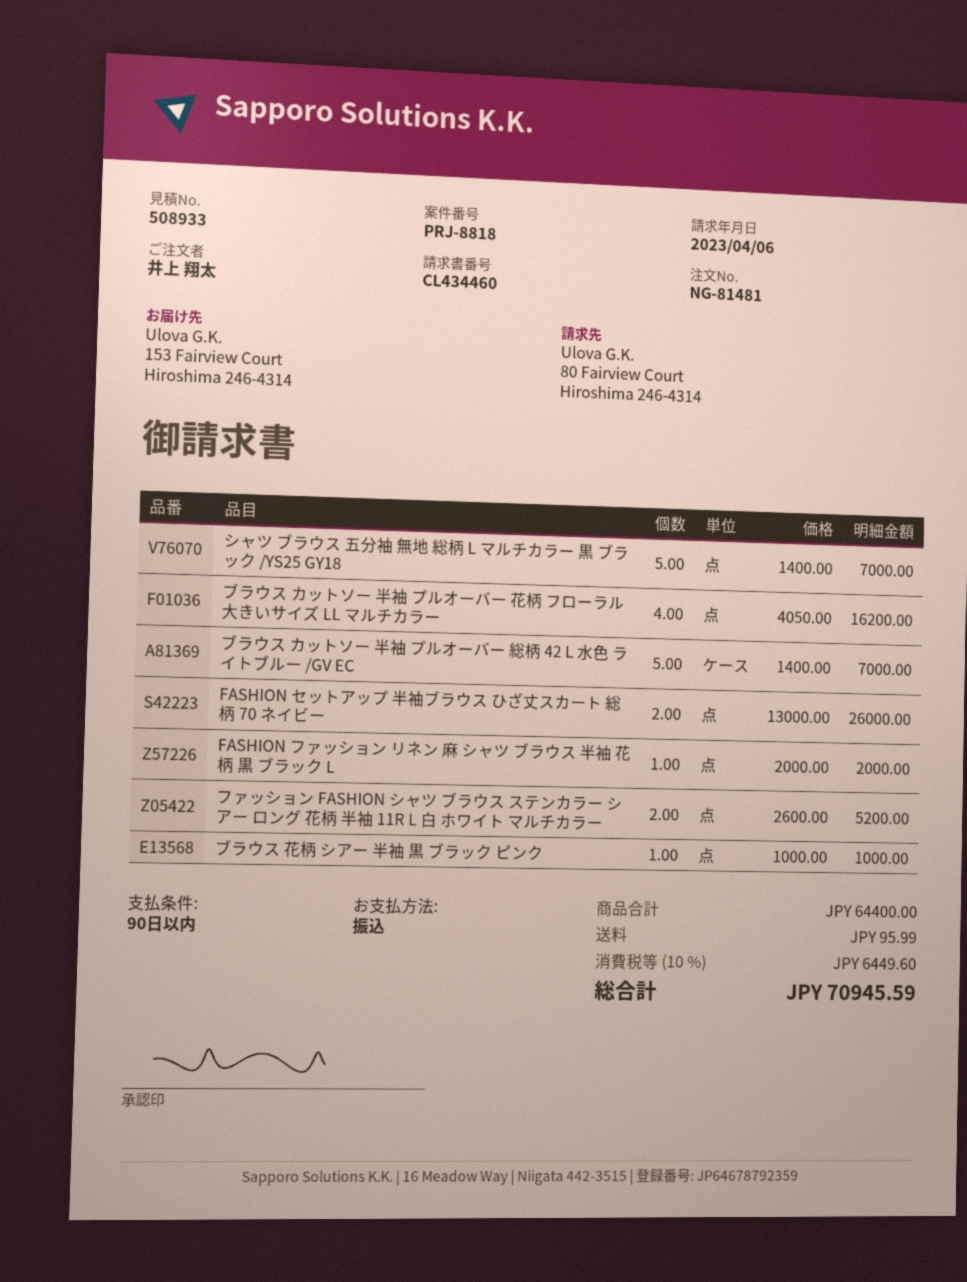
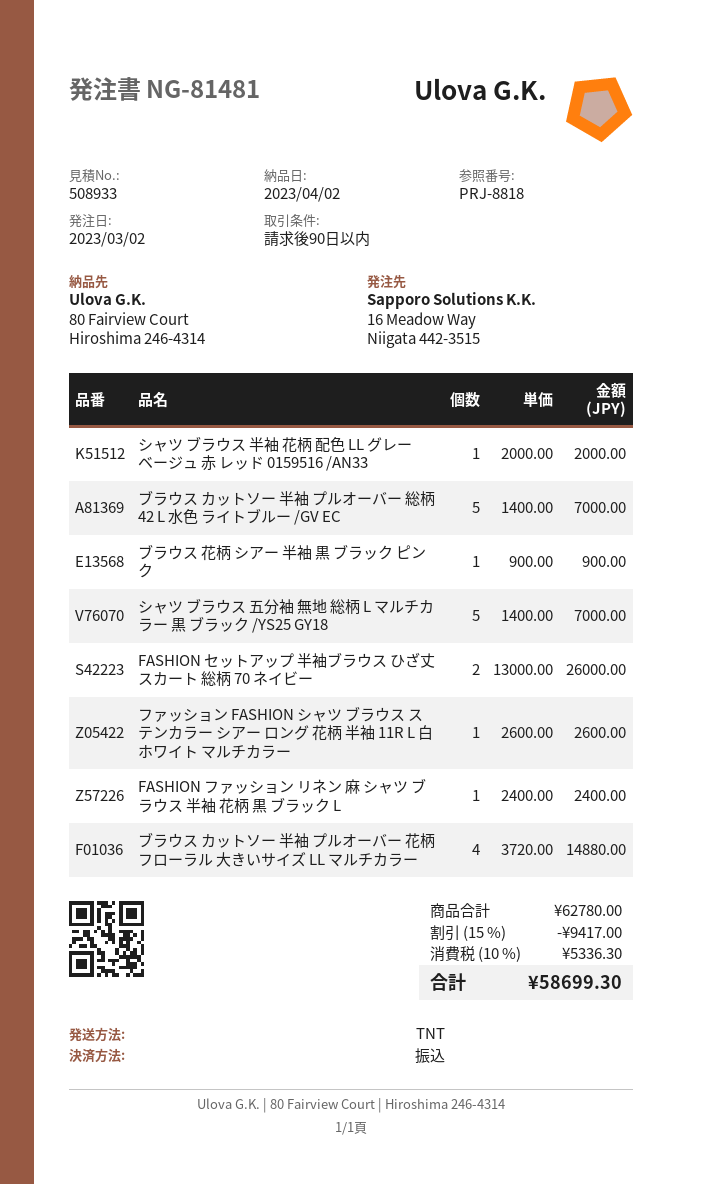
ship to: 153 Fairview Court, Hiroshima 246-4314 -> 80 Fairview Court, Hiroshima 246-4314
ブラウス カットソー 半袖 プルオーバー 花柄 フローラル 大きいサイズ LL マルチカラー: 4 x 4050.00 = 16200.00 -> 4 x 3720.00 = 14880.00
FASHION ファッション リネン 麻 シャツ ブラウス 半袖 花柄 黒 ブラック L: 1 x 2000.00 = 2000.00 -> 1 x 2400.00 = 2400.00
ファッション FASHION シャツ ブラウス ステンカラー シアー ロング 花柄 半袖 11R L 白 ホワイト マルチカラー: 2 x 2600.00 = 5200.00 -> 1 x 2600.00 = 2600.00
ブラウス 花柄 シアー 半袖 黒 ブラック ピンク: 1 x 1000.00 = 1000.00 -> 1 x 900.00 = 900.00
シャツ ブラウス 半袖 花柄 配色 LL グレー ベージュ 赤 レッド 0159516 /AN33: none -> 1 x 2000.00 = 2000.00
subtotal: 64400.00 -> 62780.00
discount: none -> 15% = 9417.00
shipping: 95.99 -> none
tax: 10% = 6449.60 -> 10% = 5336.30
total: 70945.59 -> 58699.30

